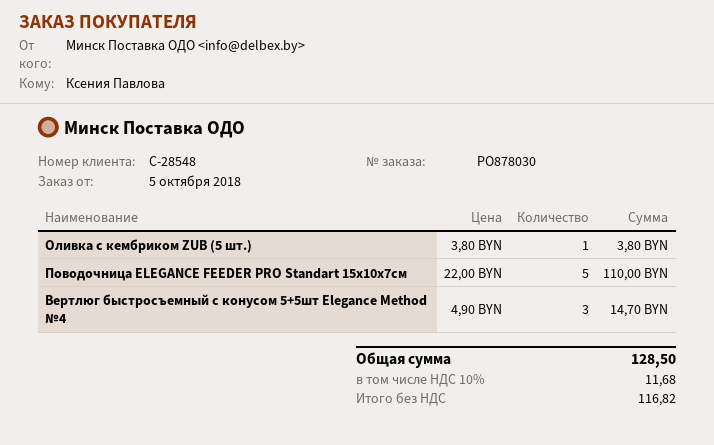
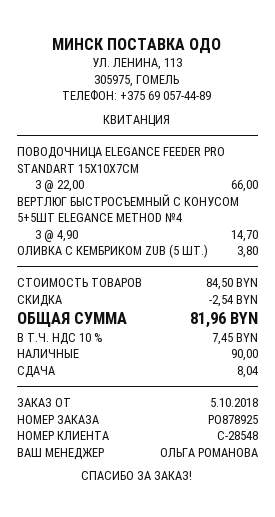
order number: PO878030 -> PO878925
Поводочница ELEGANCE FEEDER PRO Standart 15x10x7см: 5 x 22.00 = 110.00 -> 3 x 22.00 = 66.00
discount: none -> 2.54
tax: 10% = 11.68 -> 10% = 7.45
total: 128.50 -> 81.96

